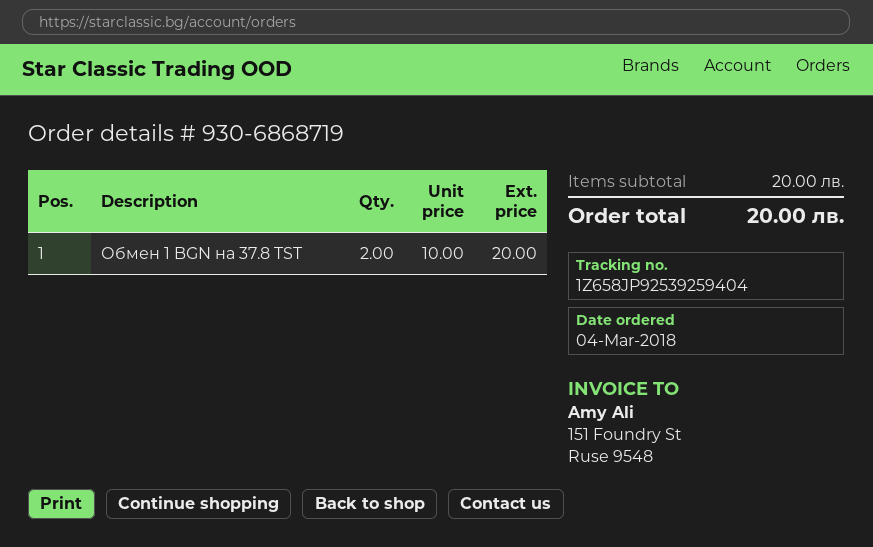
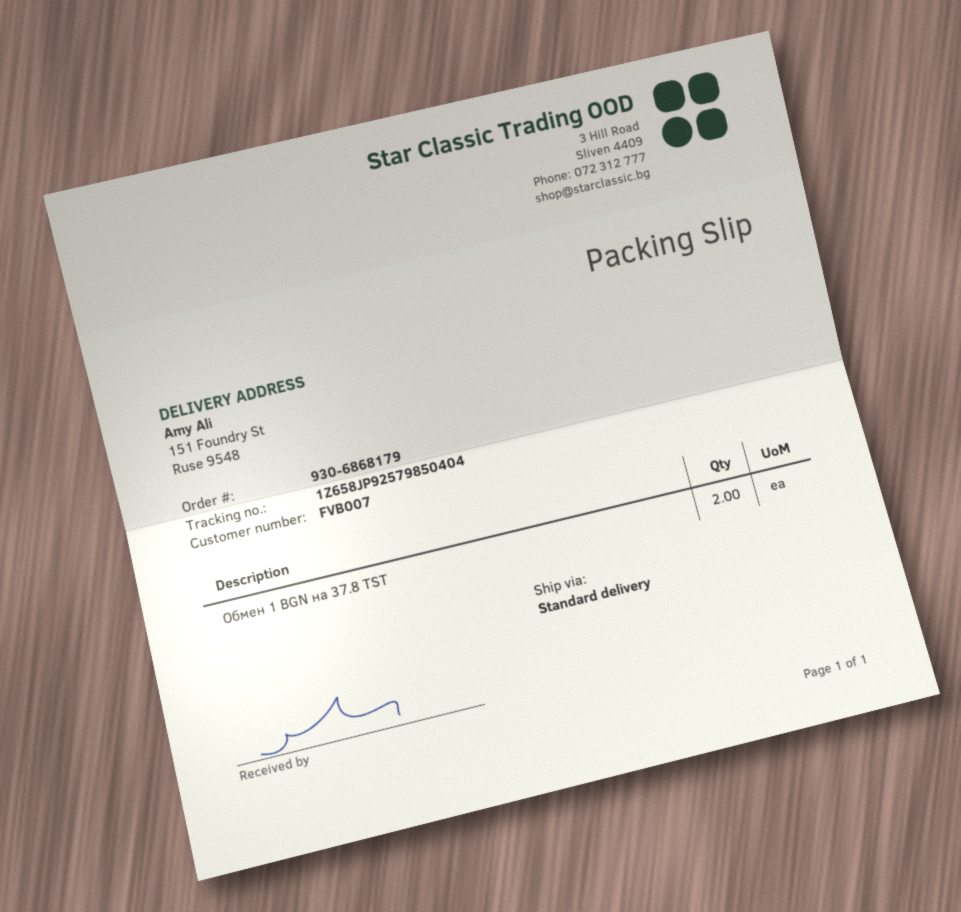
order number: 930-6868719 -> 930-6868179
tracking number: 1Z658JP92539259404 -> 1Z658JP92579850404

